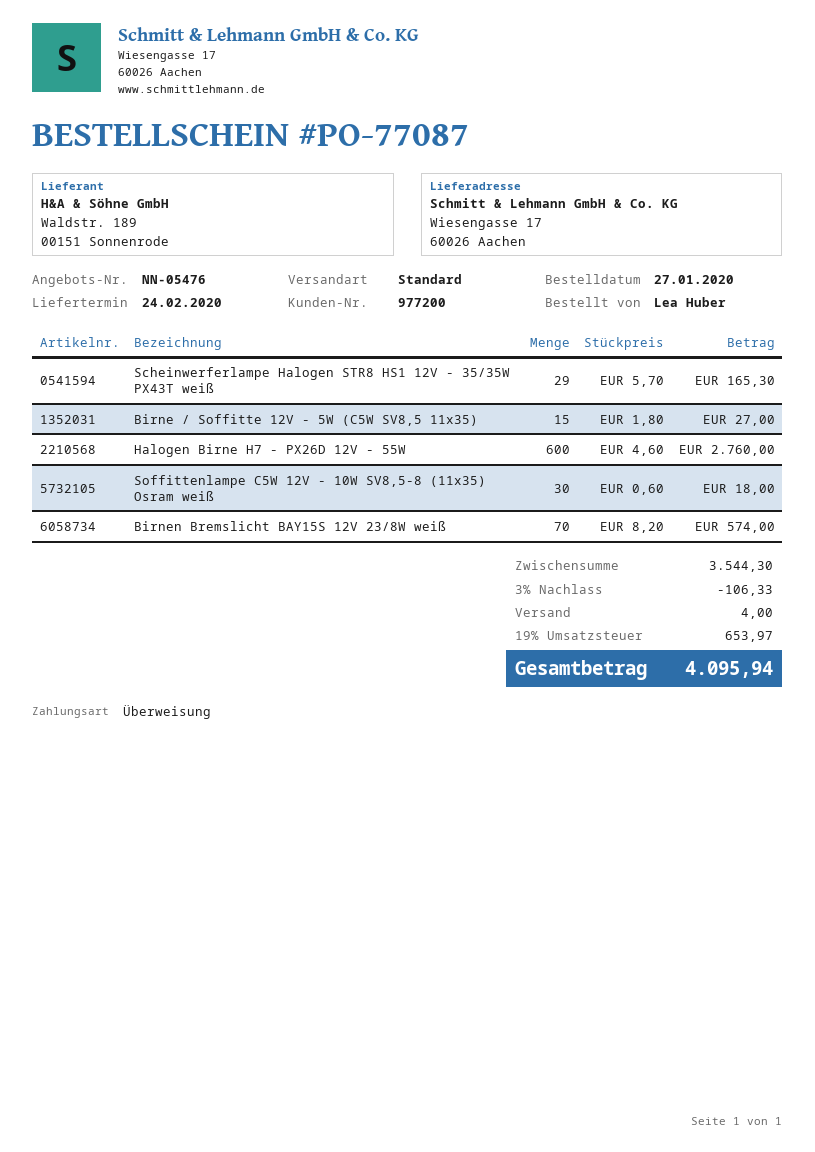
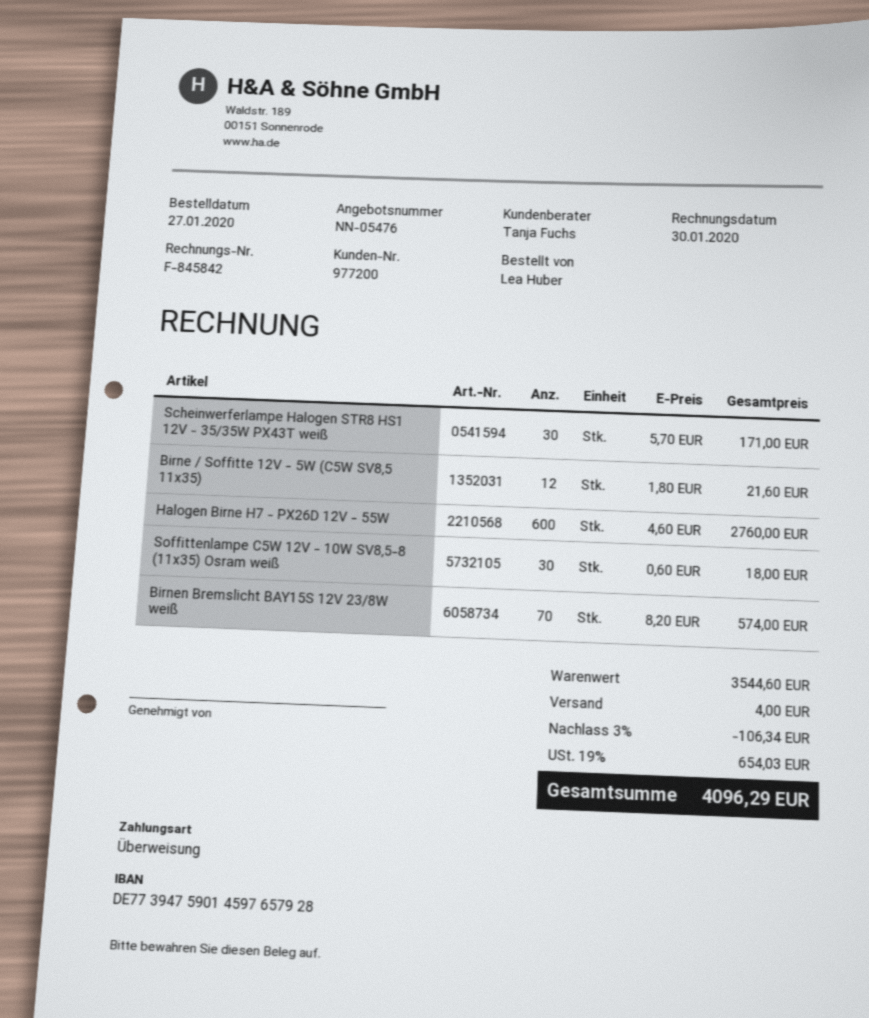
Scheinwerferlampe Halogen STR8 HS1 12V - 35/35W PX43T weiß: 29 x 5.70 = 165.30 -> 30 x 5.70 = 171.00
Birne / Soffitte 12V - 5W (C5W SV8,5 11x35): 15 x 1.80 = 27.00 -> 12 x 1.80 = 21.60
subtotal: 3544.30 -> 3544.60
discount: 3% = 106.33 -> 3% = 106.34
tax: 19% = 653.97 -> 19% = 654.03
total: 4095.94 -> 4096.29

